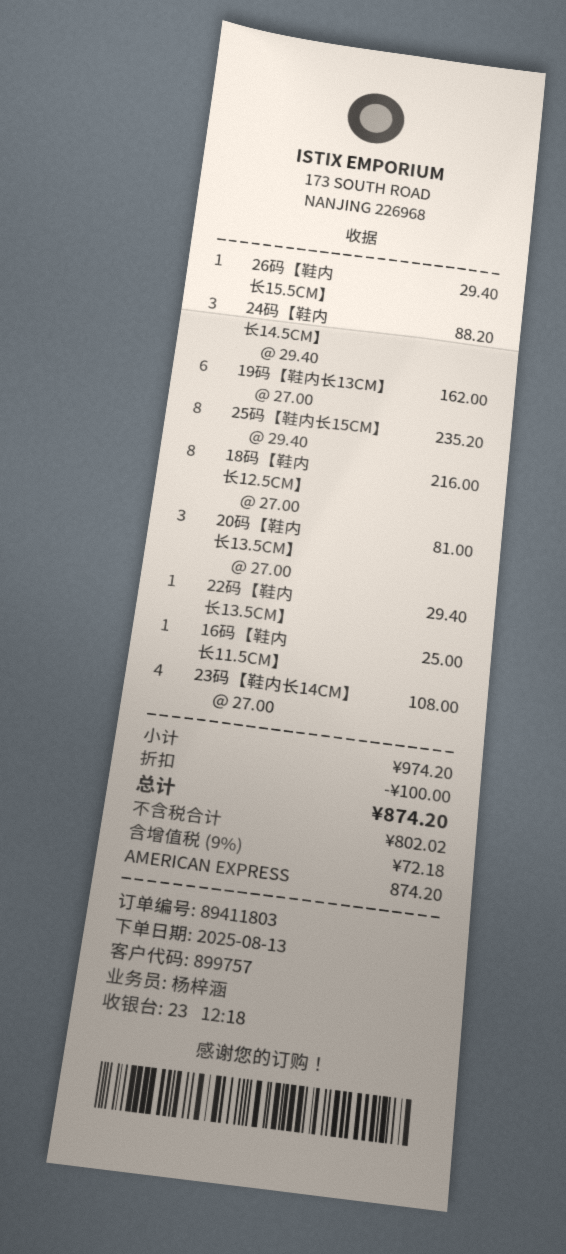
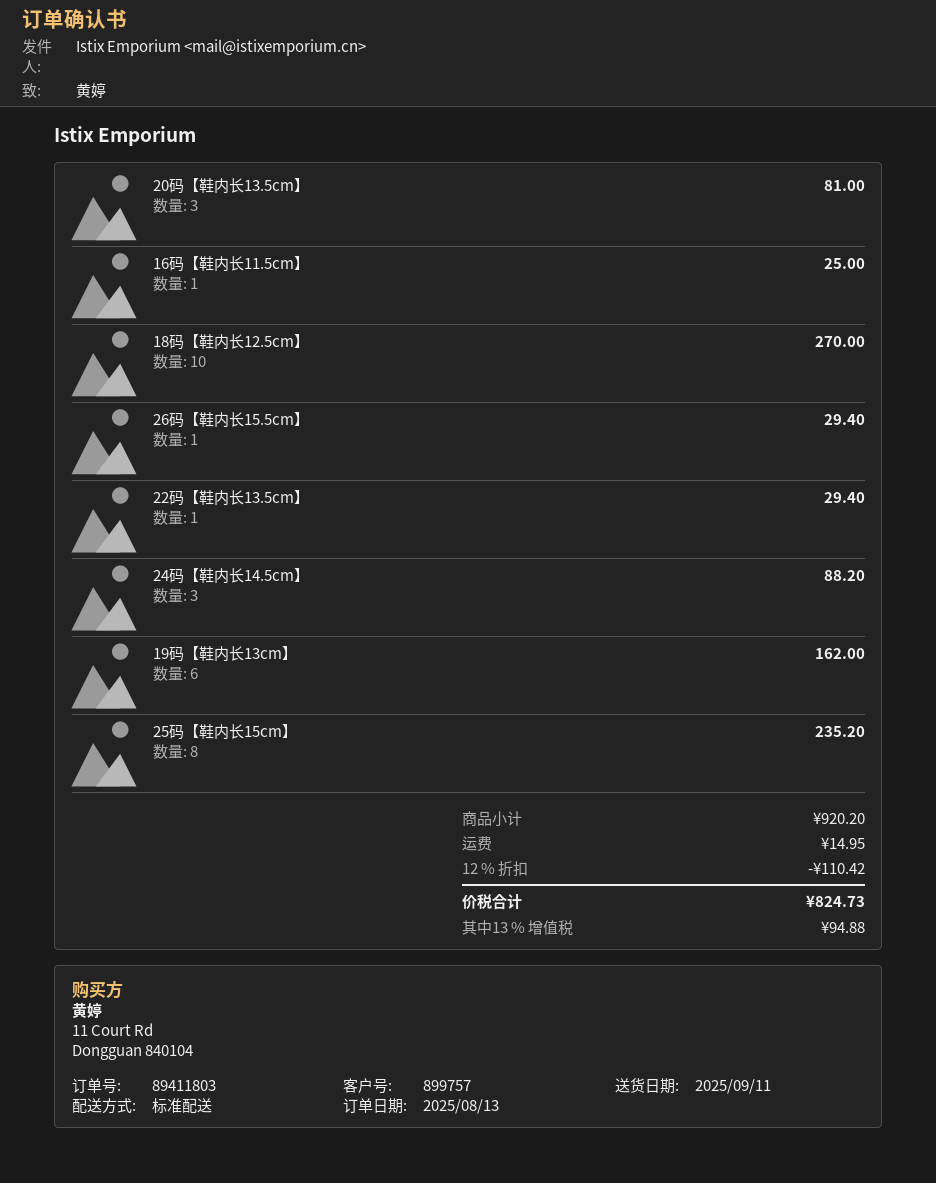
18码【鞋内长12.5CM】: 8 for 216.00 -> 10 for 270.00
23码【鞋内长14CM】: 4 for 108.00 -> none
subtotal: 974.20 -> 920.20
discount: 100.00 -> 110.42
shipping: none -> 14.95
tax: 9% = 72.18 -> 13% = 94.88
total: 874.20 -> 824.73

